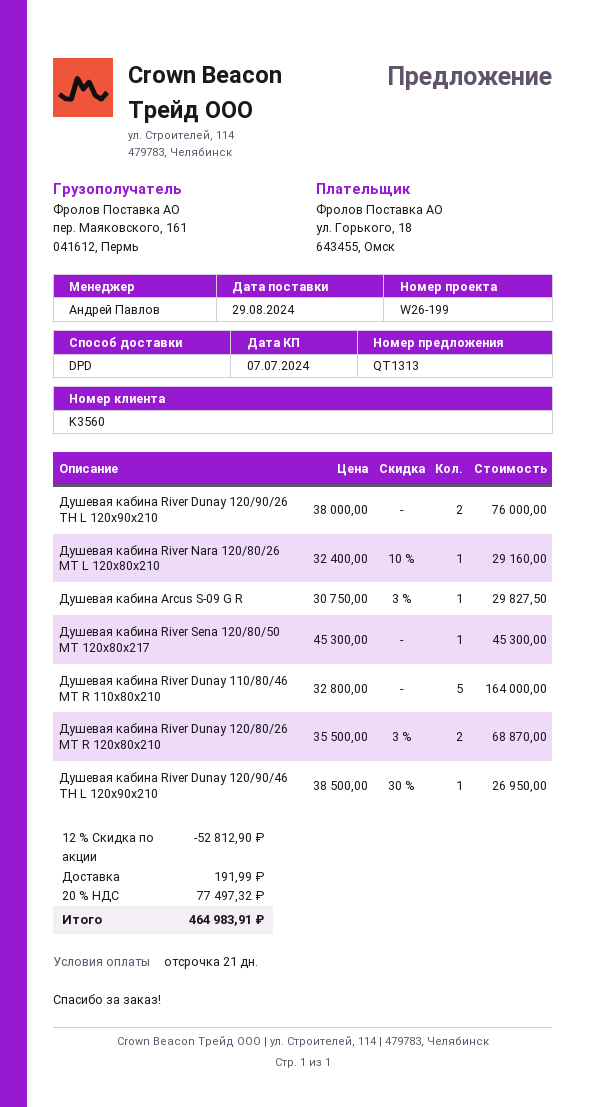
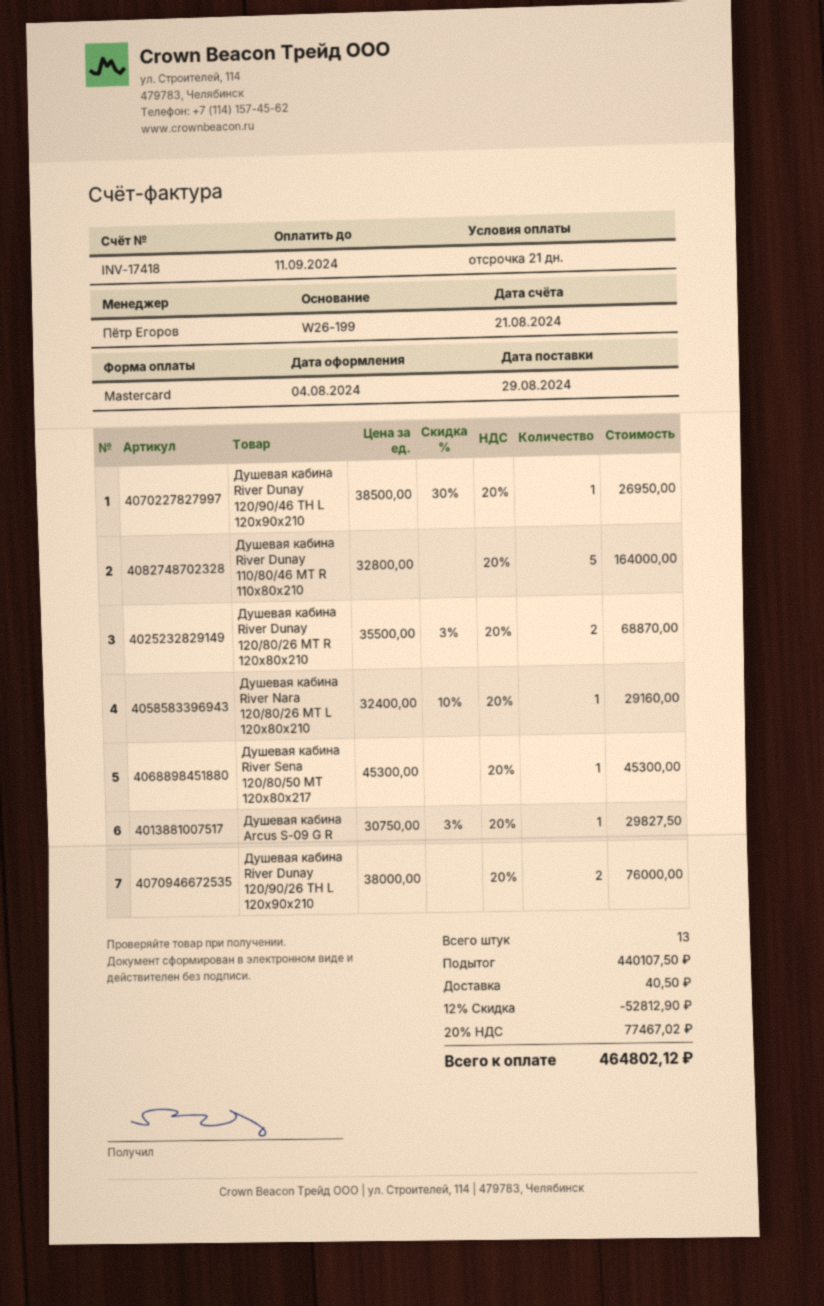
sales rep: Андрей Павлов -> Пётр Егоров
shipping: 191.99 -> 40.50
tax: 20% = 77497.32 -> 20% = 77467.02
total: 464983.91 -> 464802.12

